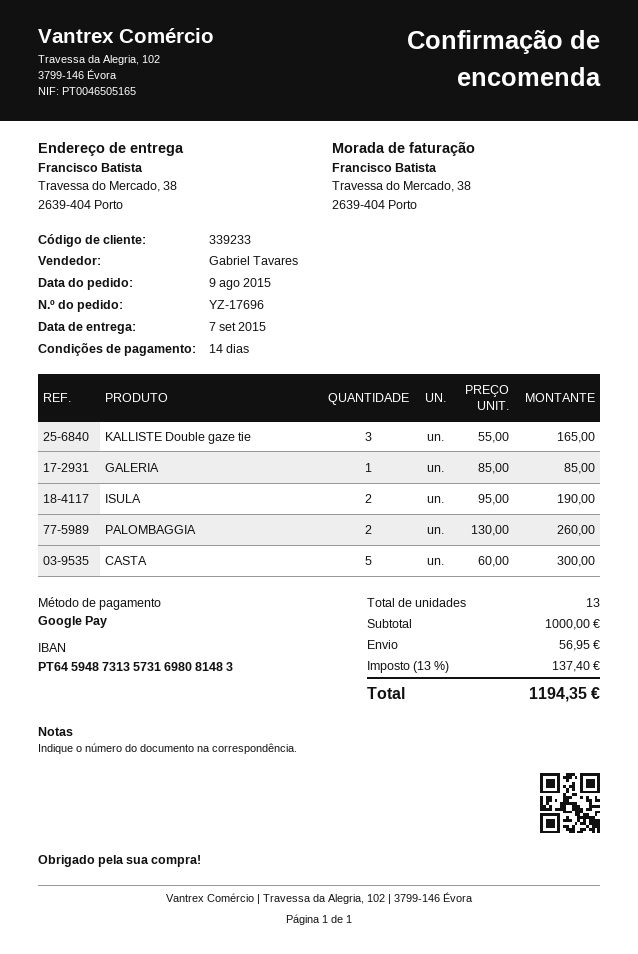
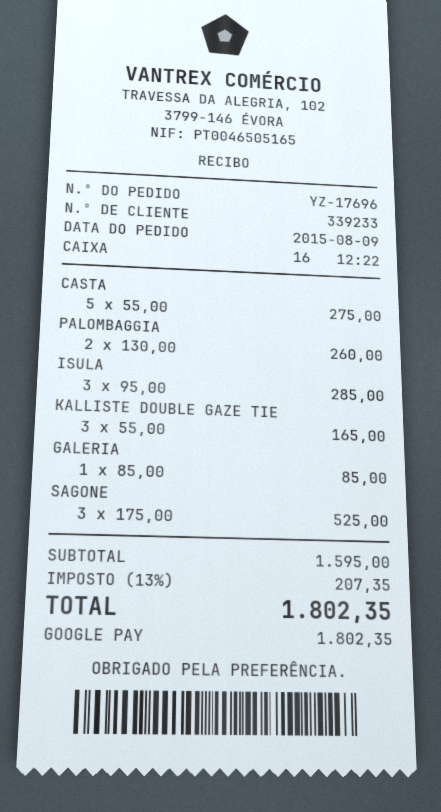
ISULA: 2 x 95.00 = 190.00 -> 3 x 95.00 = 285.00
CASTA: 5 x 60.00 = 300.00 -> 5 x 55.00 = 275.00
SAGONE: none -> 3 x 175.00 = 525.00
subtotal: 1000.00 -> 1595.00
shipping: 56.95 -> none
tax: 13% = 137.40 -> 13% = 207.35
total: 1194.35 -> 1802.35

